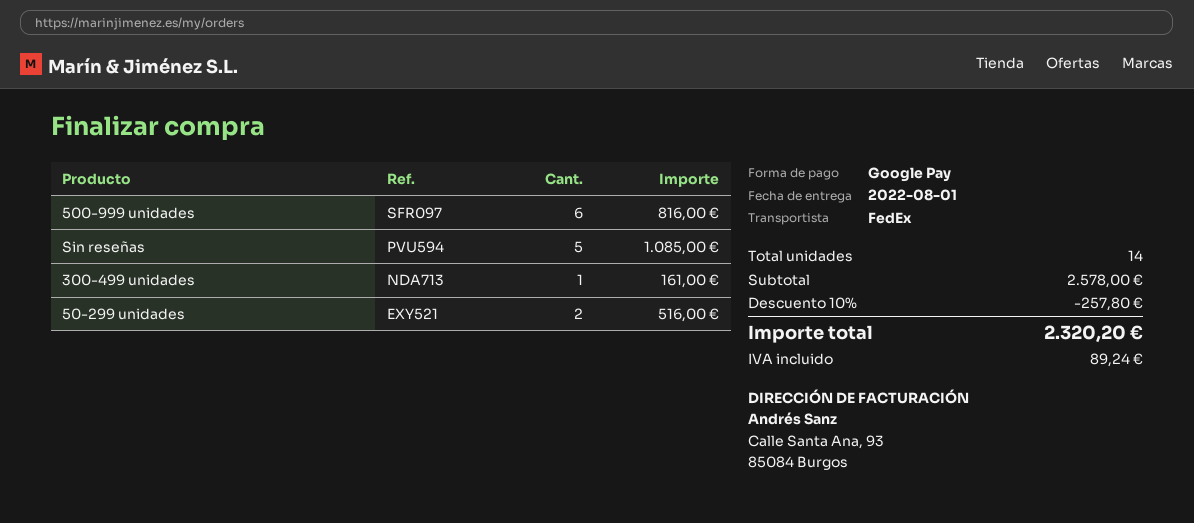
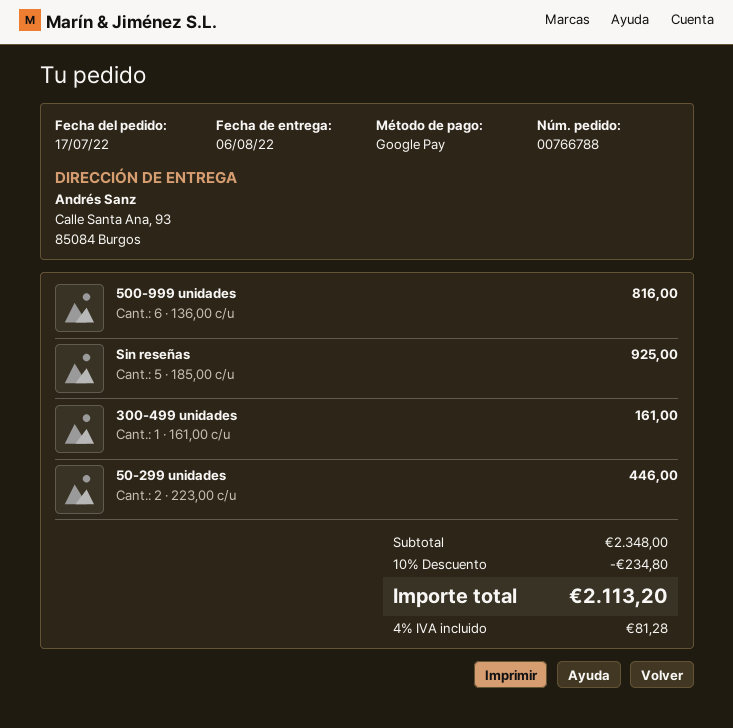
delivery date: 2022-08-01 -> 2022-08-06
Sin reseñas: 5 for 1085.00 -> 5 for 925.00
50-299 unidades: 2 for 516.00 -> 2 for 446.00
subtotal: 2578.00 -> 2348.00
discount: 10% = 257.80 -> 10% = 234.80
tax: 89.24 -> 81.28
total: 2320.20 -> 2113.20

